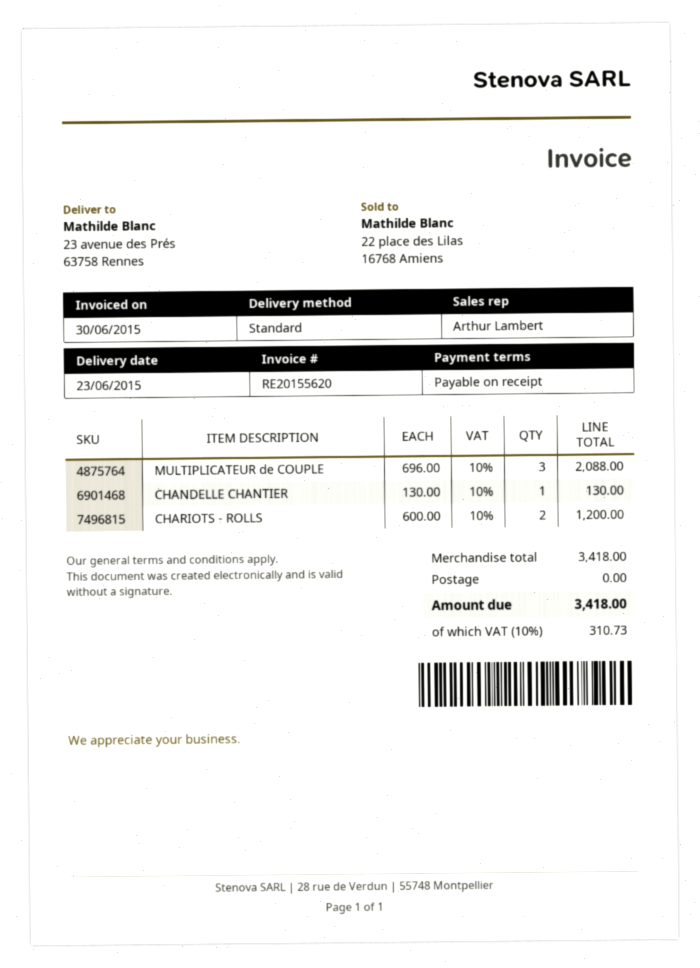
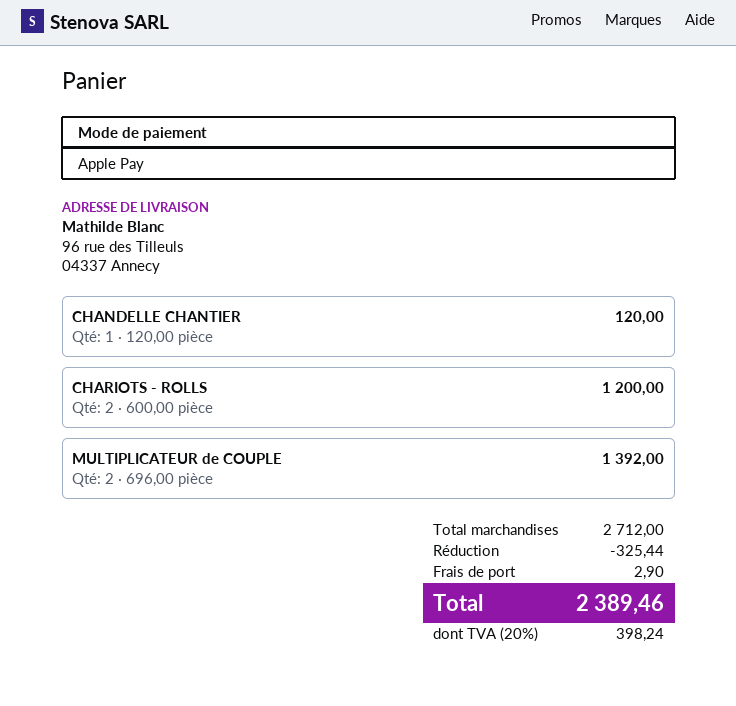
ship to: 23 avenue des Prés, 63758 Rennes -> 96 rue des Tilleuls, 04337 Annecy
MULTIPLICATEUR de COUPLE: 3 x 696.00 = 2088.00 -> 2 x 696.00 = 1392.00
CHANDELLE CHANTIER: 1 x 130.00 = 130.00 -> 1 x 120.00 = 120.00
subtotal: 3418.00 -> 2712.00
discount: none -> 325.44
shipping: 0.00 -> 2.90
tax: 10% = 310.73 -> 20% = 398.24
total: 3418.00 -> 2389.46

